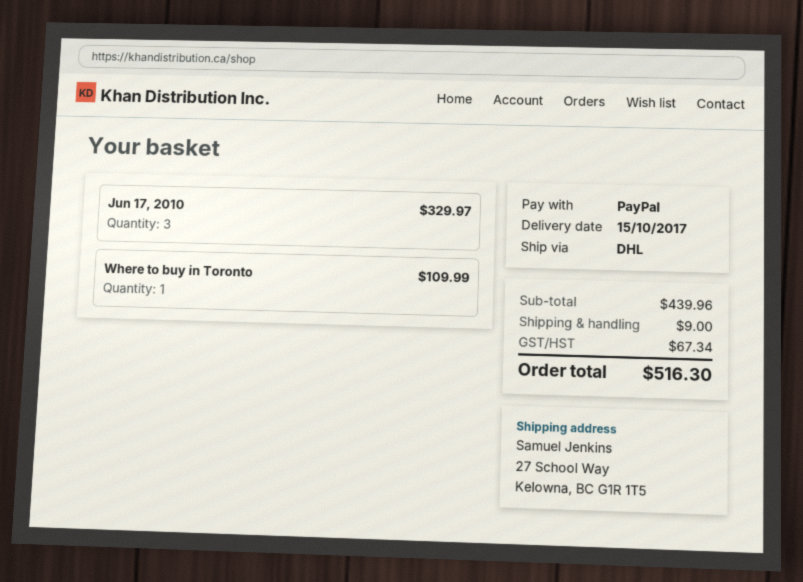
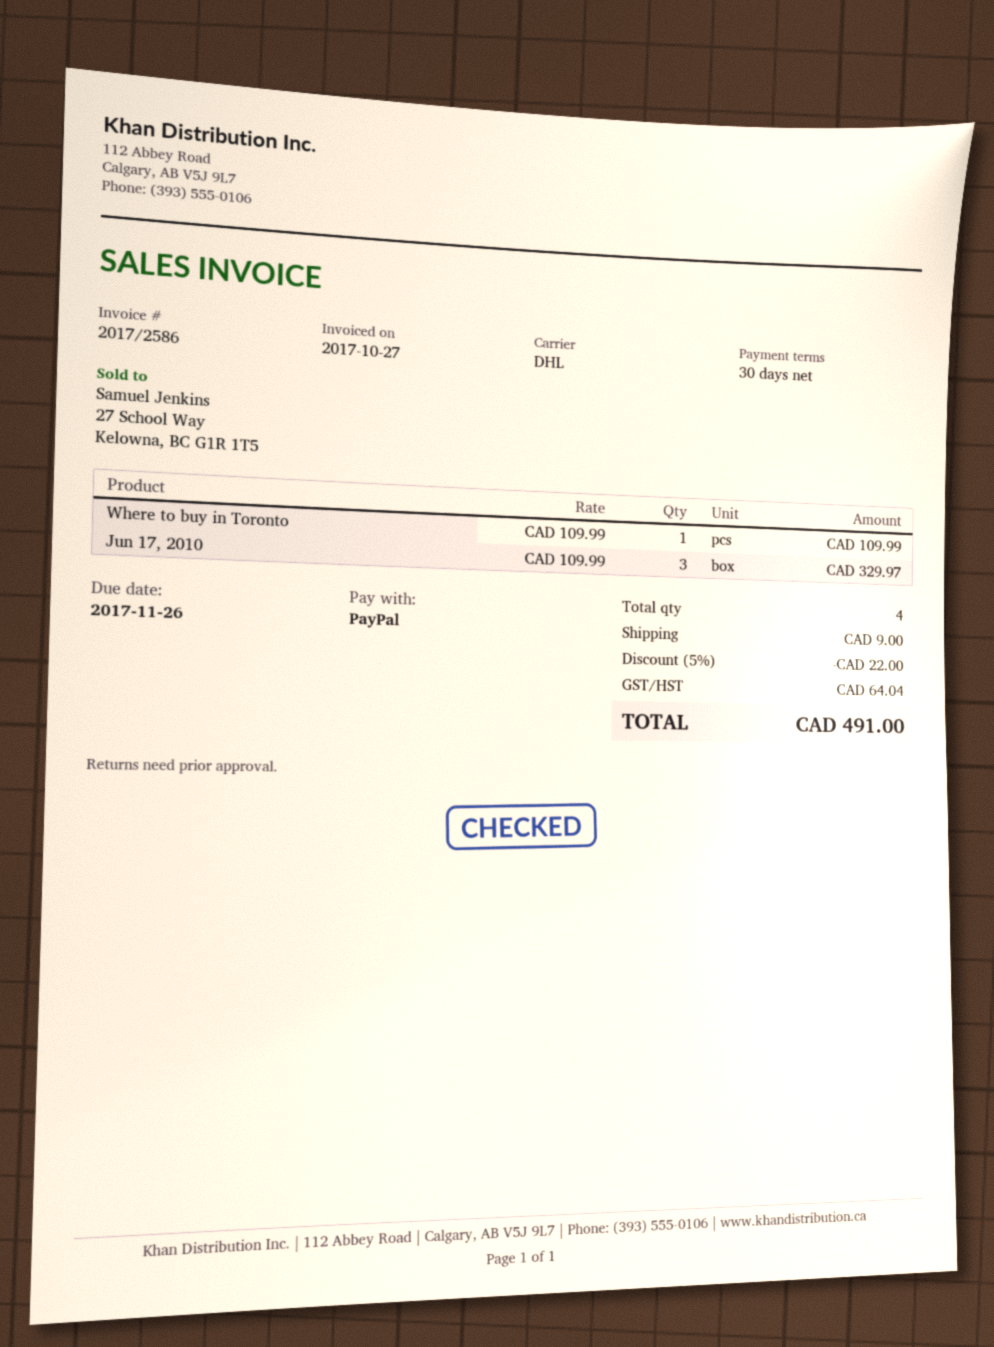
discount: none -> 5% = 22.00
tax: 67.34 -> 64.04
total: 516.30 -> 491.00

